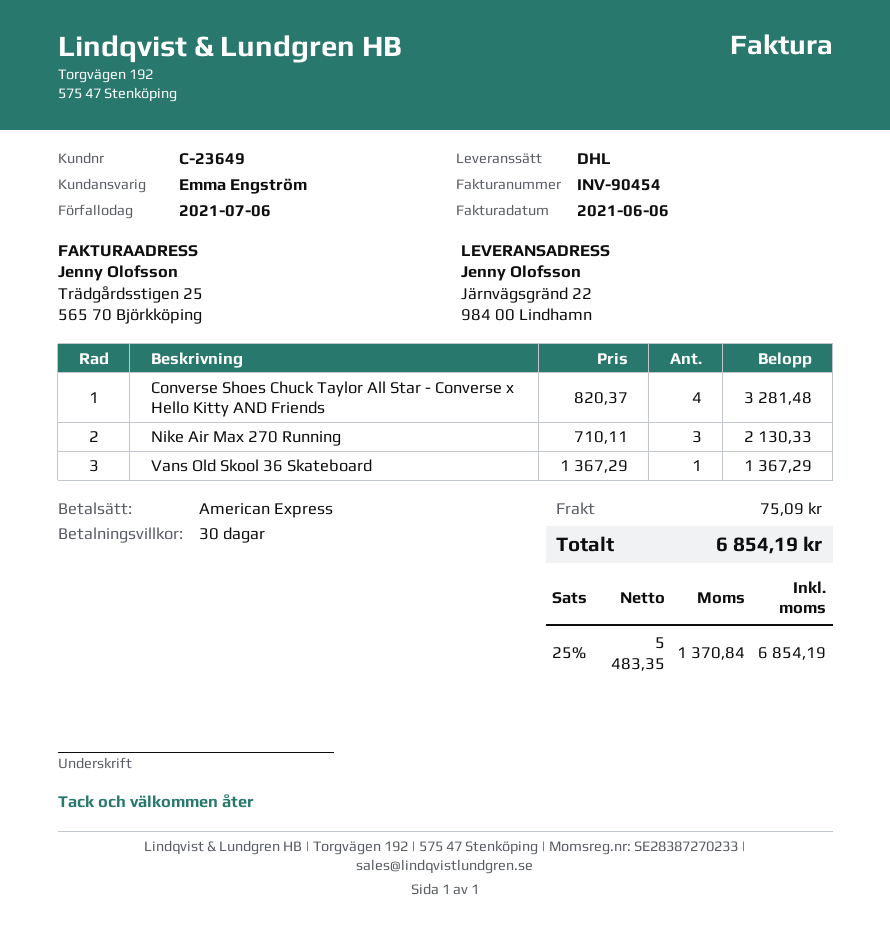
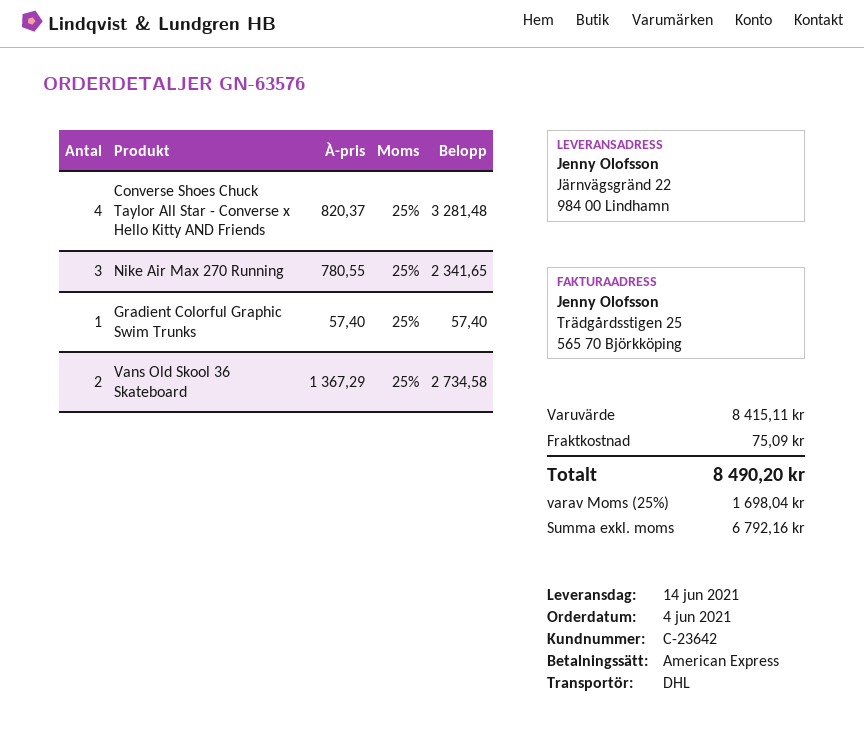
customer number: C-23649 -> C-23642
Nike Air Max 270 Running: 3 x 710.11 = 2130.33 -> 3 x 780.55 = 2341.65
Vans Old Skool 36 Skateboard: 1 x 1367.29 = 1367.29 -> 2 x 1367.29 = 2734.58
Gradient Colorful Graphic Swim Trunks: none -> 1 x 57.40 = 57.40
net: 5483.35 -> 6792.16
tax: 25% = 1370.84 -> 25% = 1698.04
total: 6854.19 -> 8490.20

